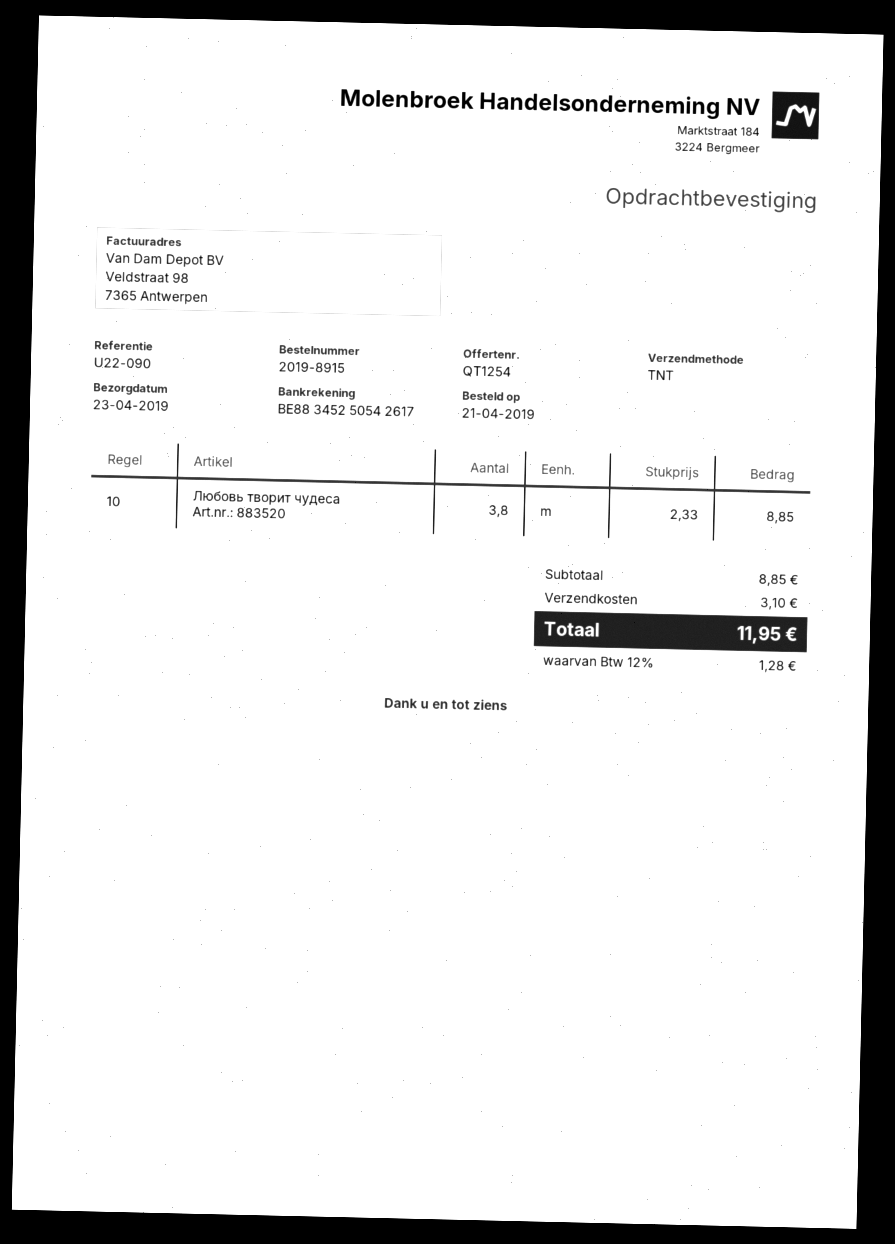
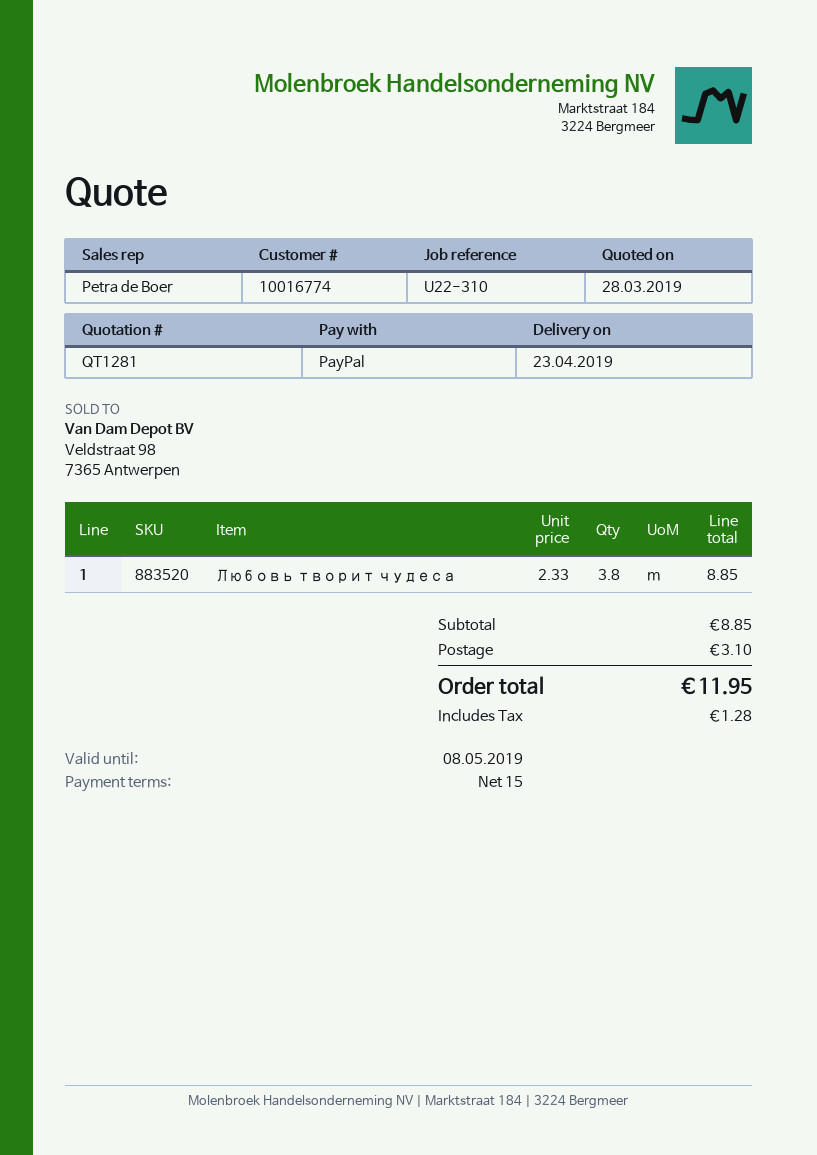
quote number: QT1254 -> QT1281
reference: U22-090 -> U22-310

